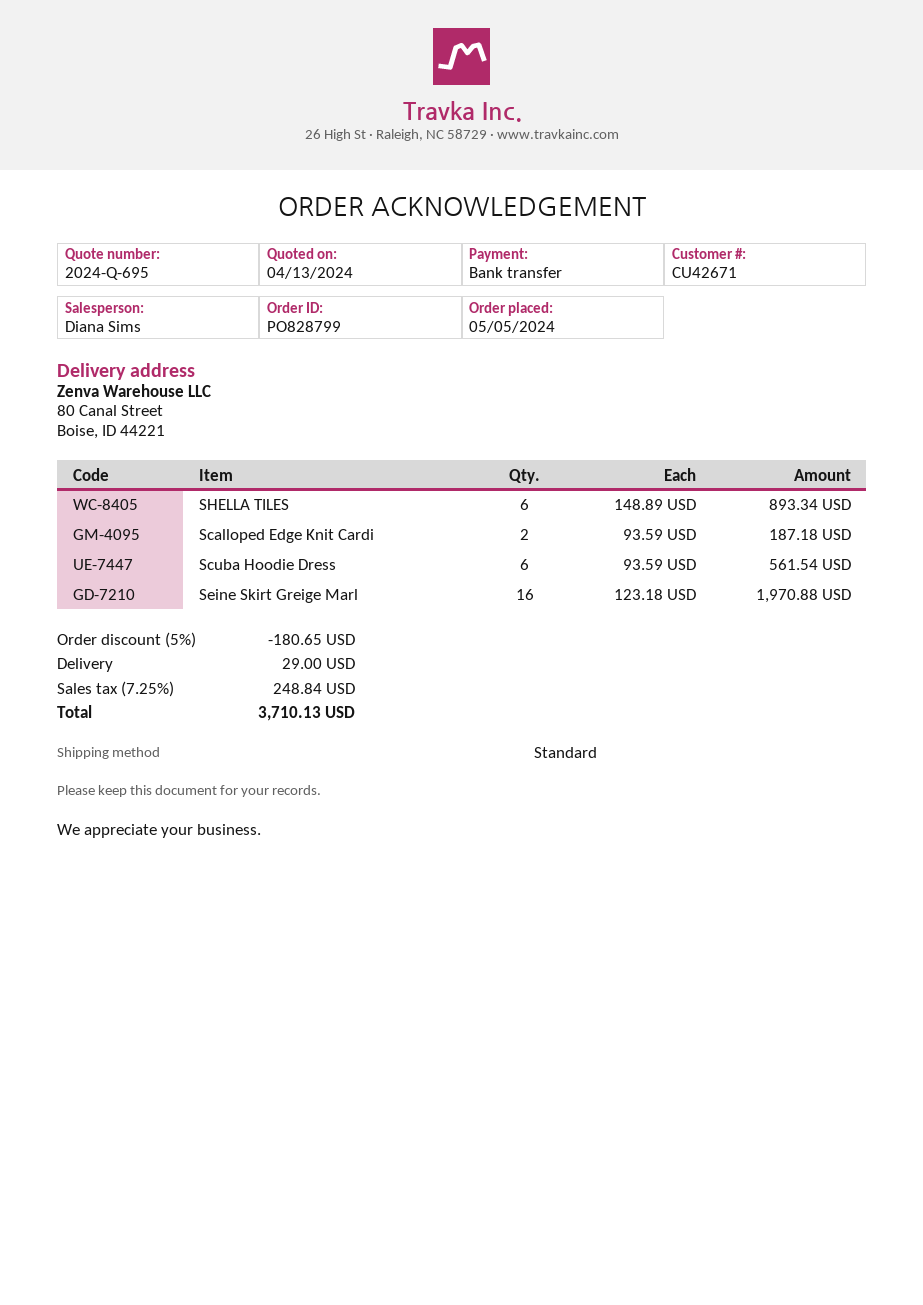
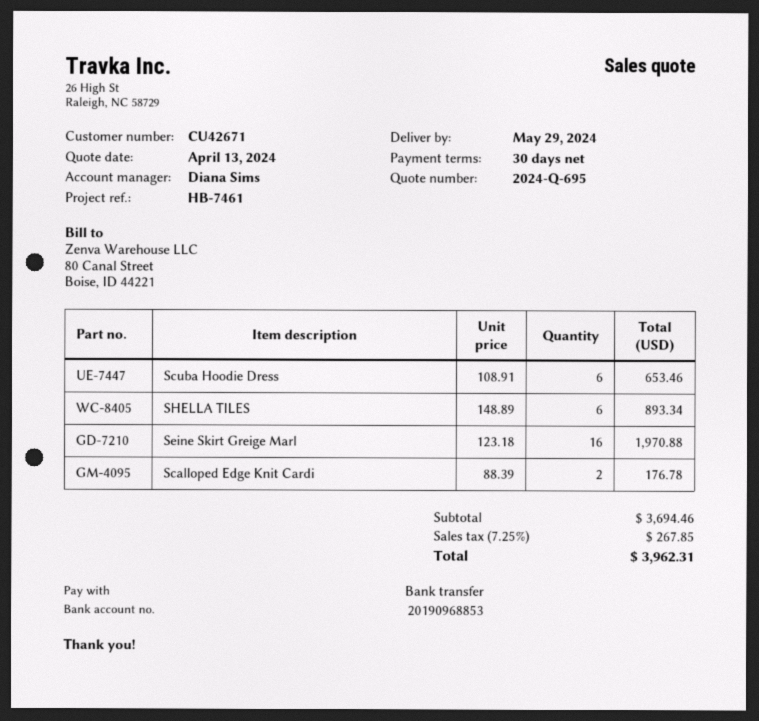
Scalloped Edge Knit Cardi: 2 x 93.59 = 187.18 -> 2 x 88.39 = 176.78
Scuba Hoodie Dress: 6 x 93.59 = 561.54 -> 6 x 108.91 = 653.46
discount: 5% = 180.65 -> none
shipping: 29.00 -> none
tax: 7.25% = 248.84 -> 7.25% = 267.85
total: 3710.13 -> 3962.31

